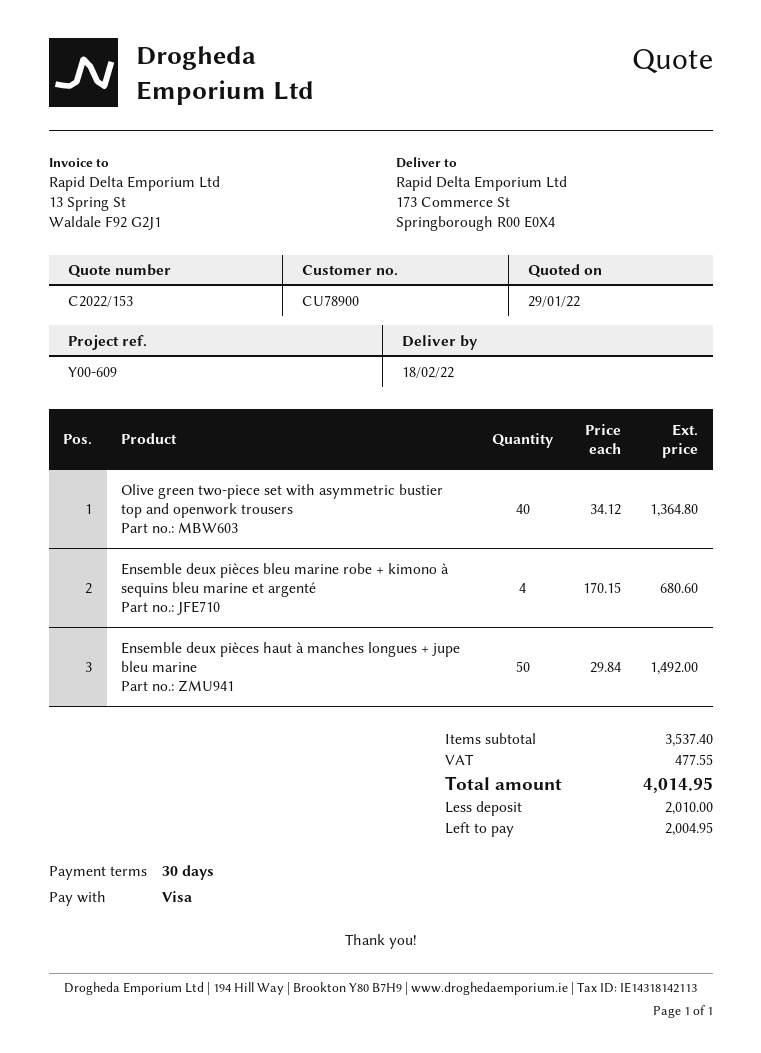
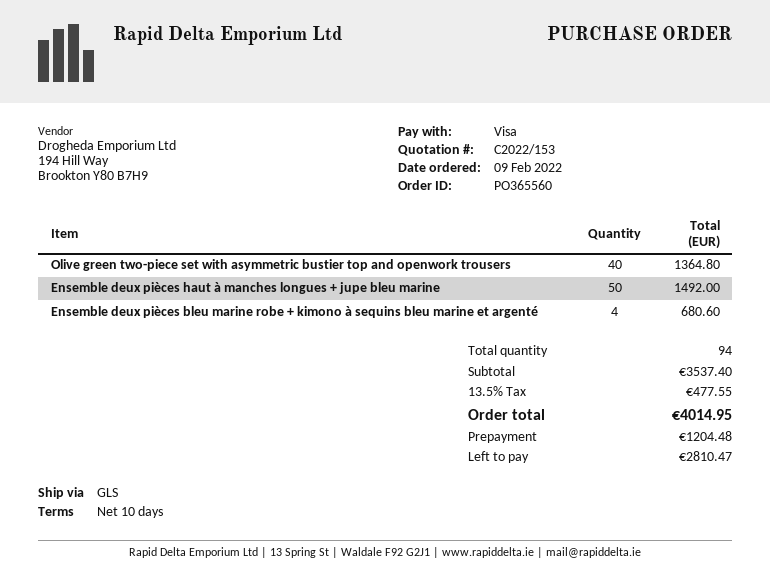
payment terms: 30 days -> 10 days
deposit: 2010.00 -> 1204.48
balance: 2004.95 -> 2810.47

